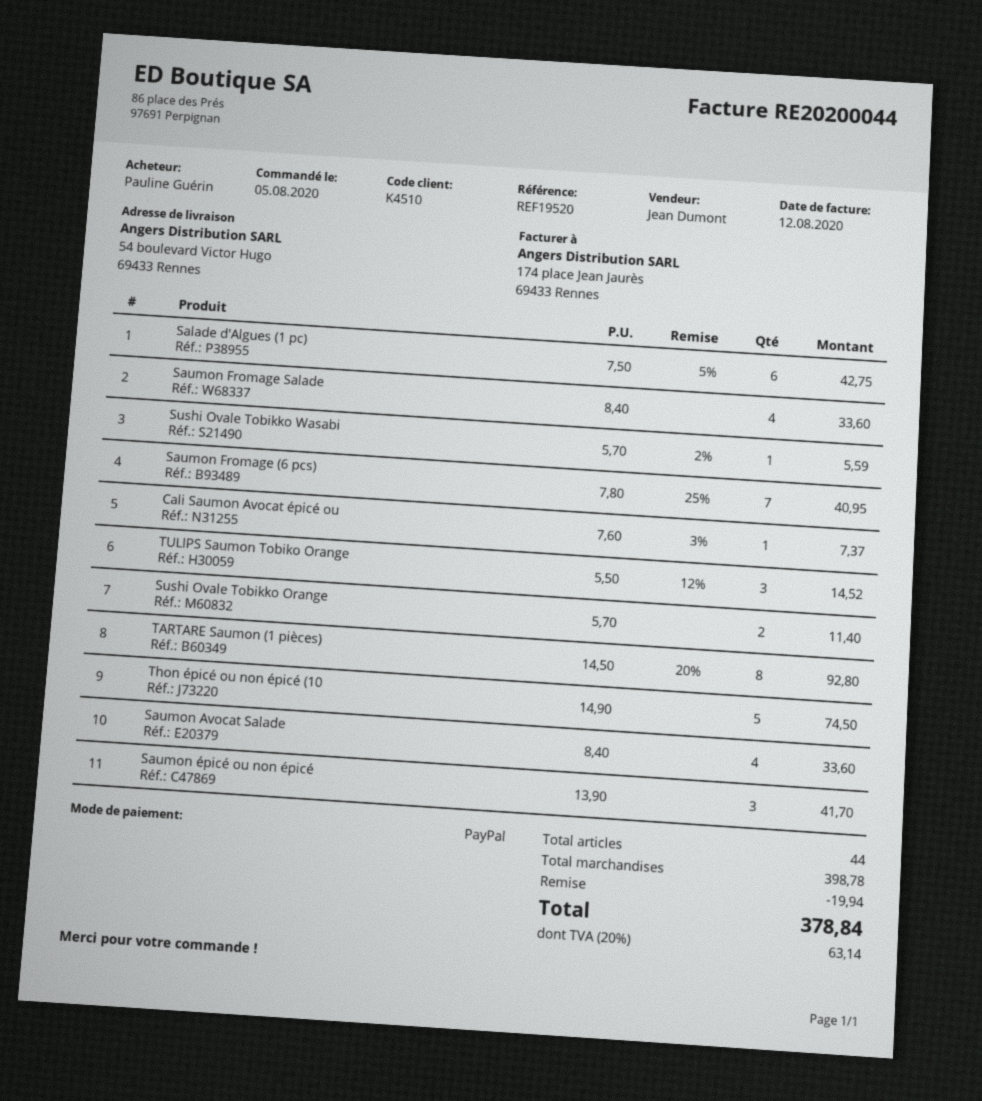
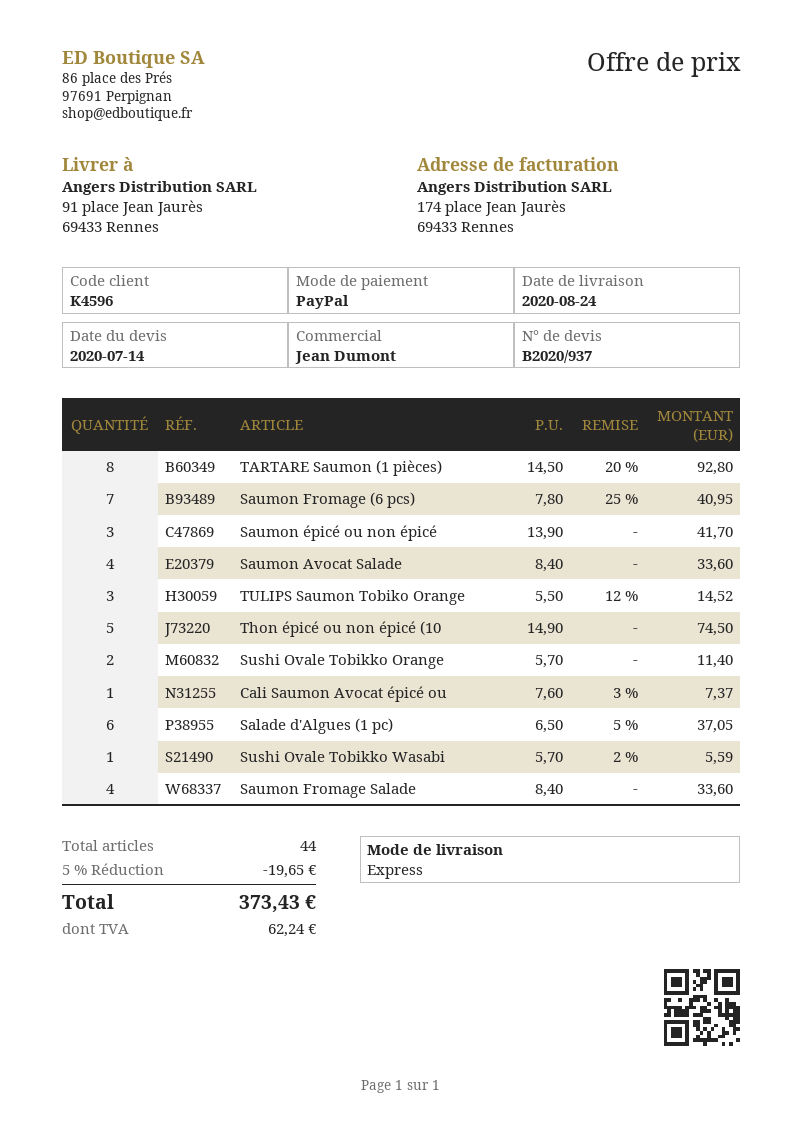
customer number: K4510 -> K4596
ship to: 54 boulevard Victor Hugo, 69433 Rennes -> 91 place Jean Jaurès, 69433 Rennes
Salade d'Algues (1 pc): 6 x 7.50 - 5% = 42.75 -> 6 x 6.50 - 5% = 37.05
discount: 19.94 -> 19.65
tax: 63.14 -> 62.24
total: 378.84 -> 373.43

